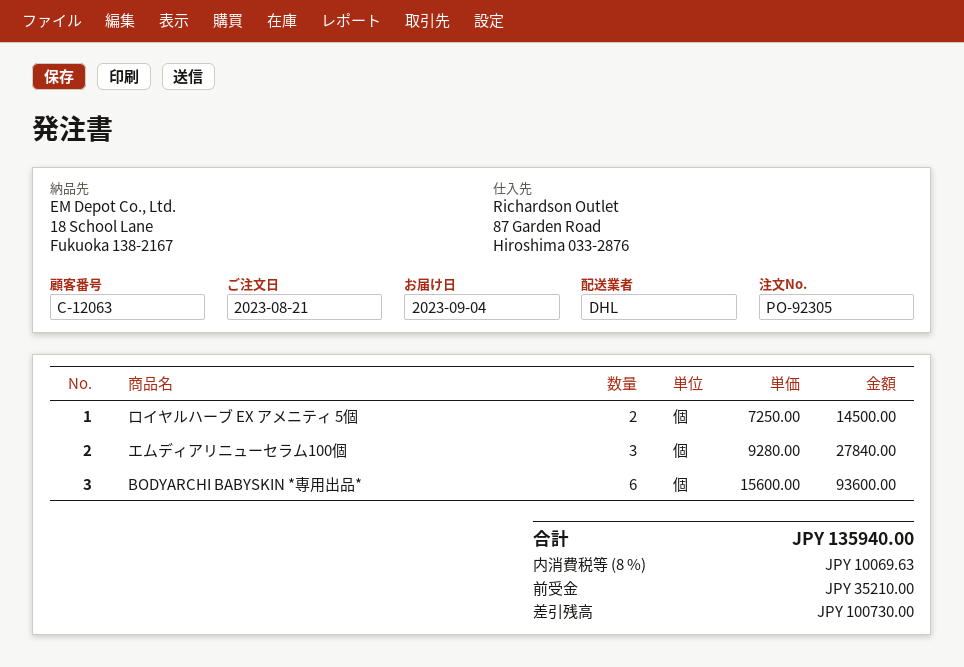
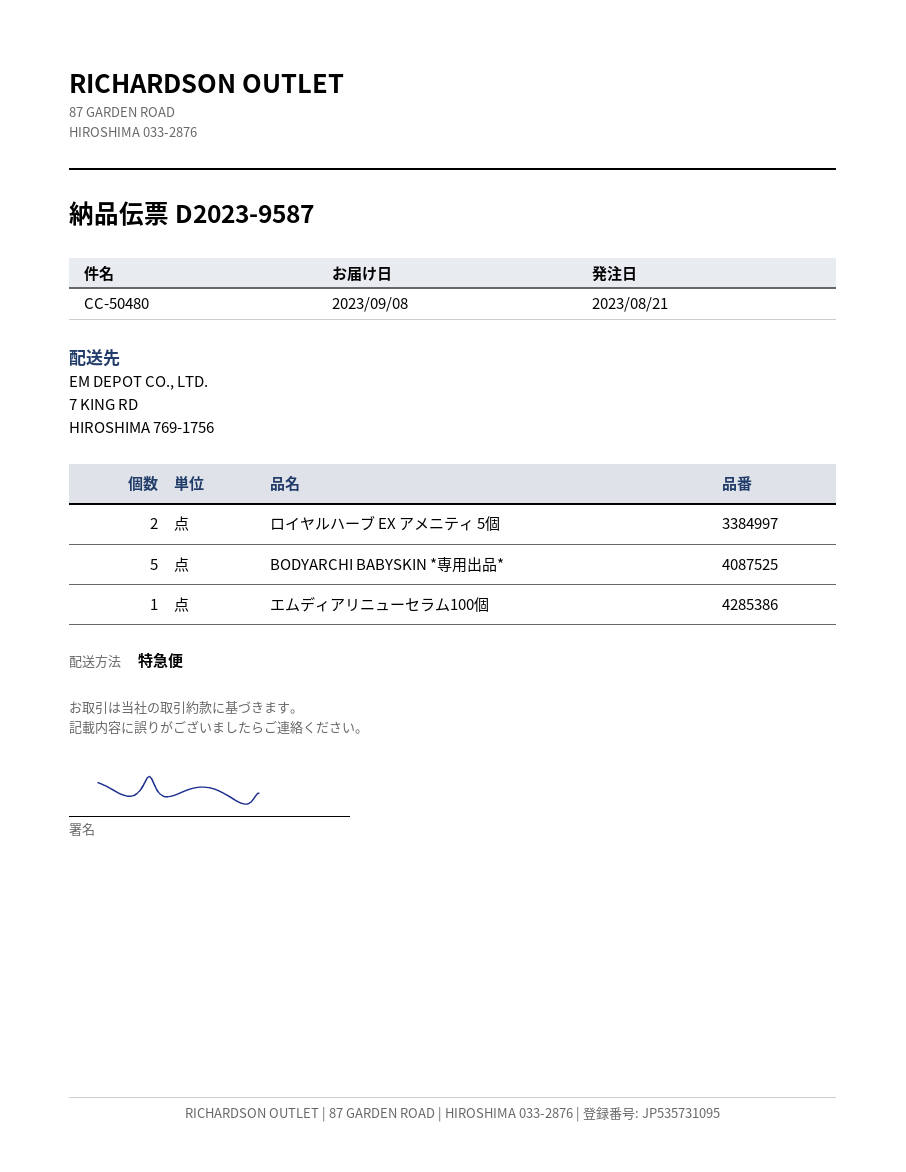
delivery date: 2023-09-04 -> 2023-09-08
shipping method: DHL -> express
ship to: 18 School Lane, Fukuoka 138-2167 -> 7 KING RD, HIROSHIMA 769-1756
エムディアリニューセラム100個: 3 -> 1
BODYARCHI BABYSKIN *専用出品*: 6 -> 5

